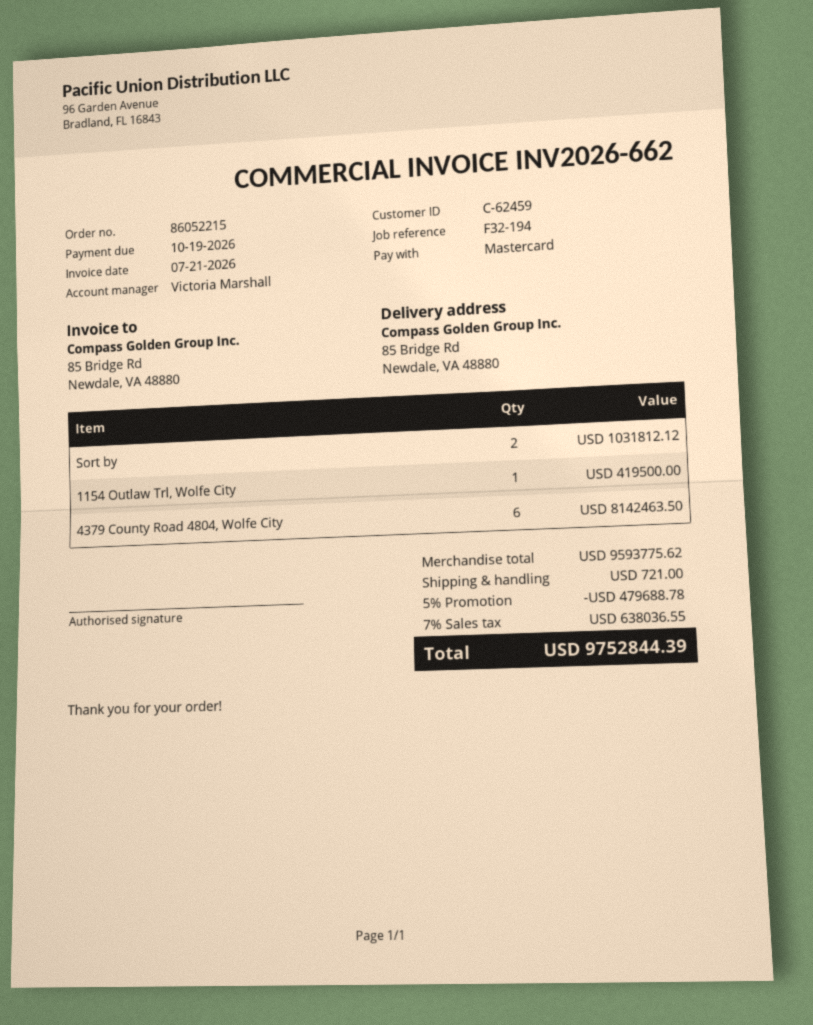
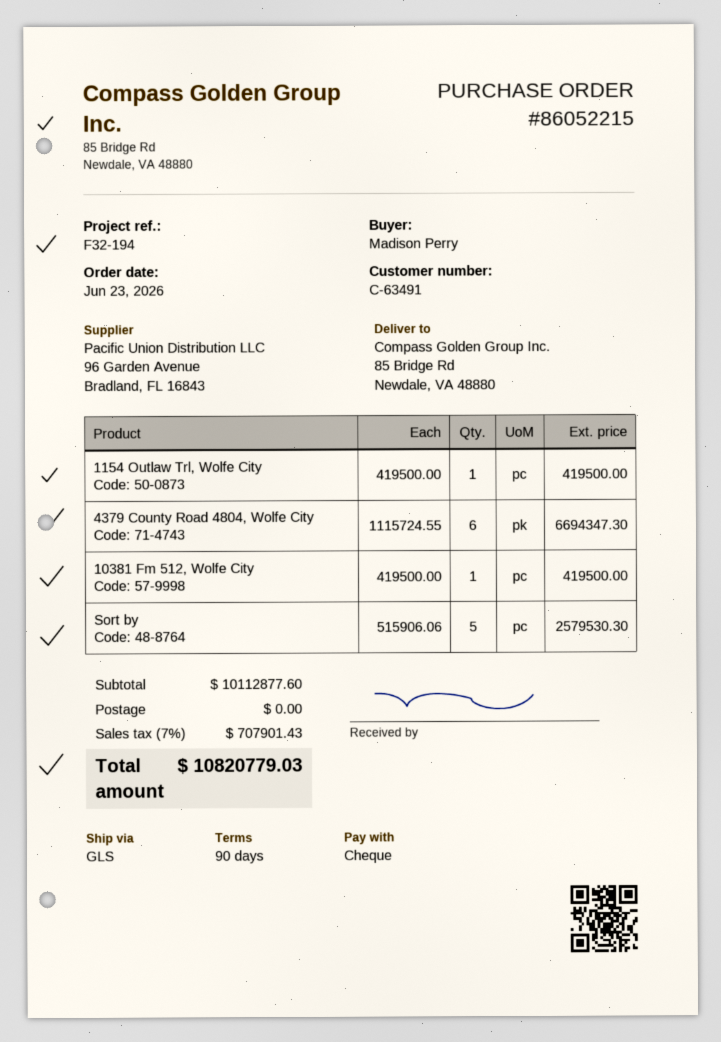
customer number: C-62459 -> C-63491
payment method: Mastercard -> cheque
Sort by: 2 for 1031812.12 -> 5 for 2579530.30
4379 County Road 4804, Wolfe City: 6 for 8142463.50 -> 6 for 6694347.30
10381 Fm 512, Wolfe City: none -> 1 for 419500.00
subtotal: 9593775.62 -> 10112877.60
discount: 5% = 479688.78 -> none
shipping: 721.00 -> 0.00
tax: 7% = 638036.55 -> 7% = 707901.43
total: 9752844.39 -> 10820779.03

